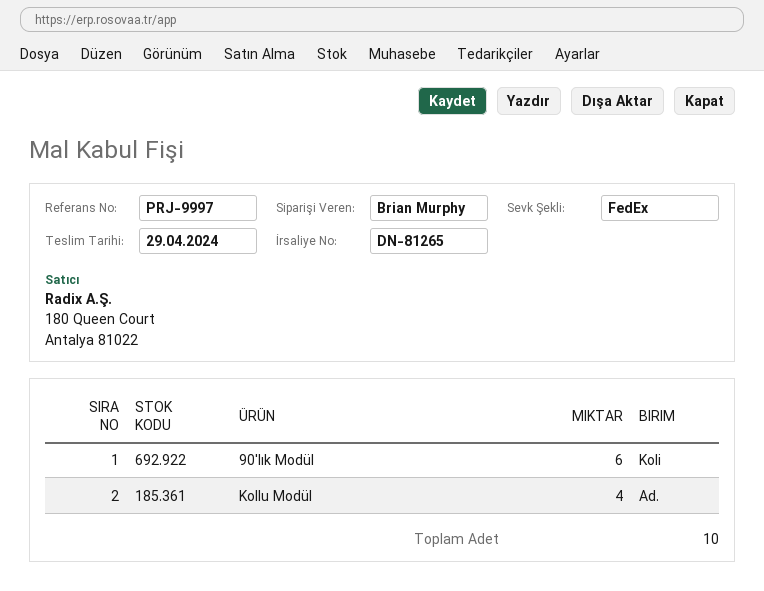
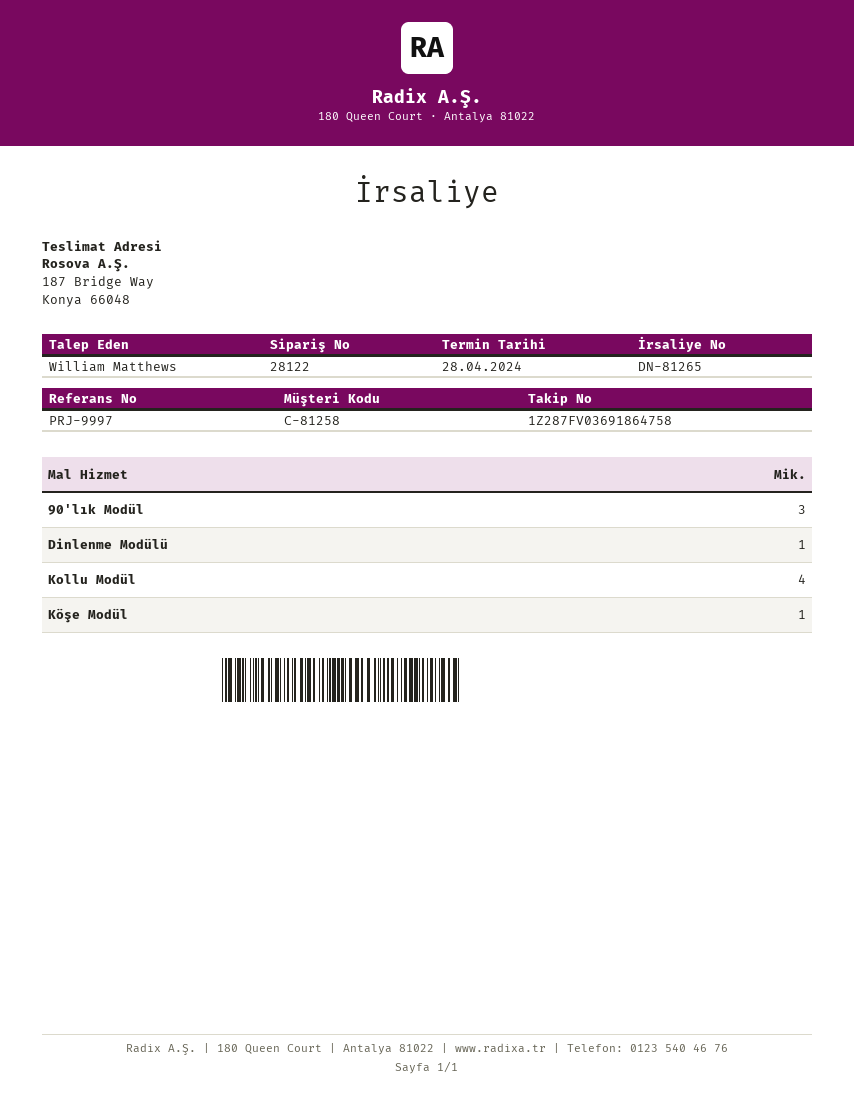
delivery date: 2024-04-29 -> 2024-04-28
ordered by: Brian Murphy -> William Matthews
90'lık Modül: 6 -> 3
Dinlenme Modülü: none -> 1
Köşe Modül: none -> 1

